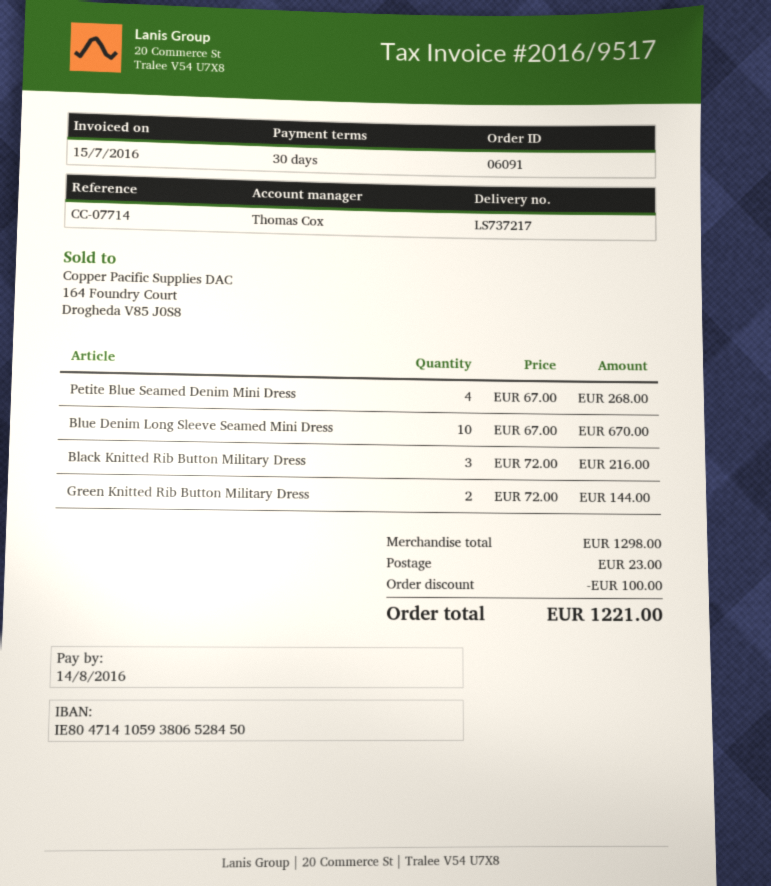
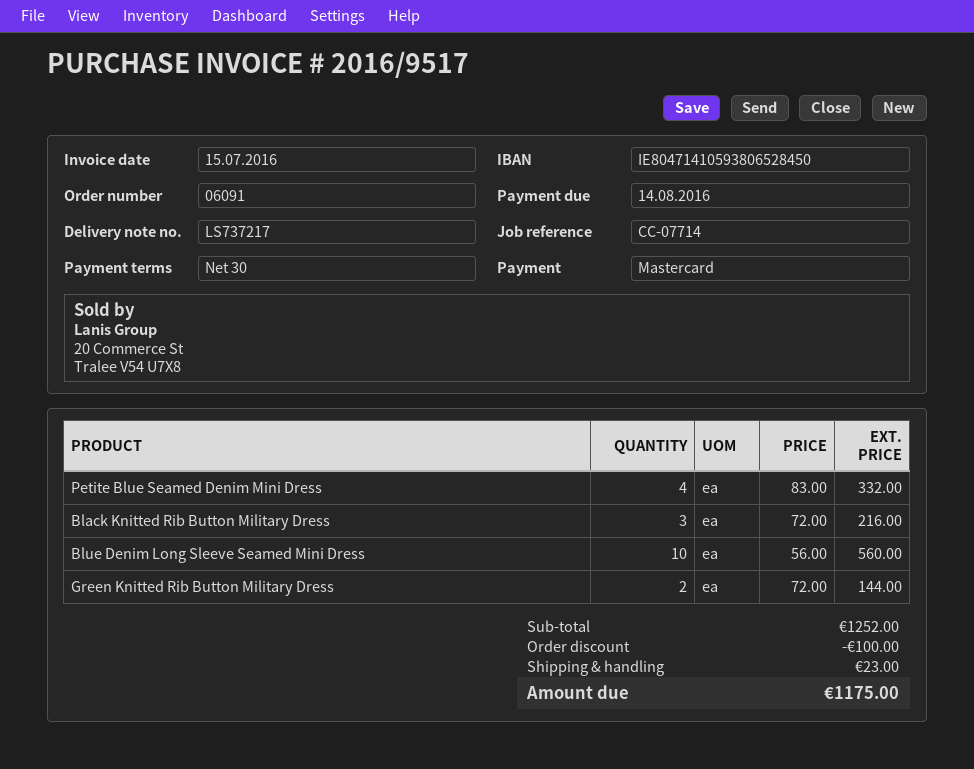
Petite Blue Seamed Denim Mini Dress: 4 x 67.00 = 268.00 -> 4 x 83.00 = 332.00
Blue Denim Long Sleeve Seamed Mini Dress: 10 x 67.00 = 670.00 -> 10 x 56.00 = 560.00
subtotal: 1298.00 -> 1252.00
total: 1221.00 -> 1175.00

